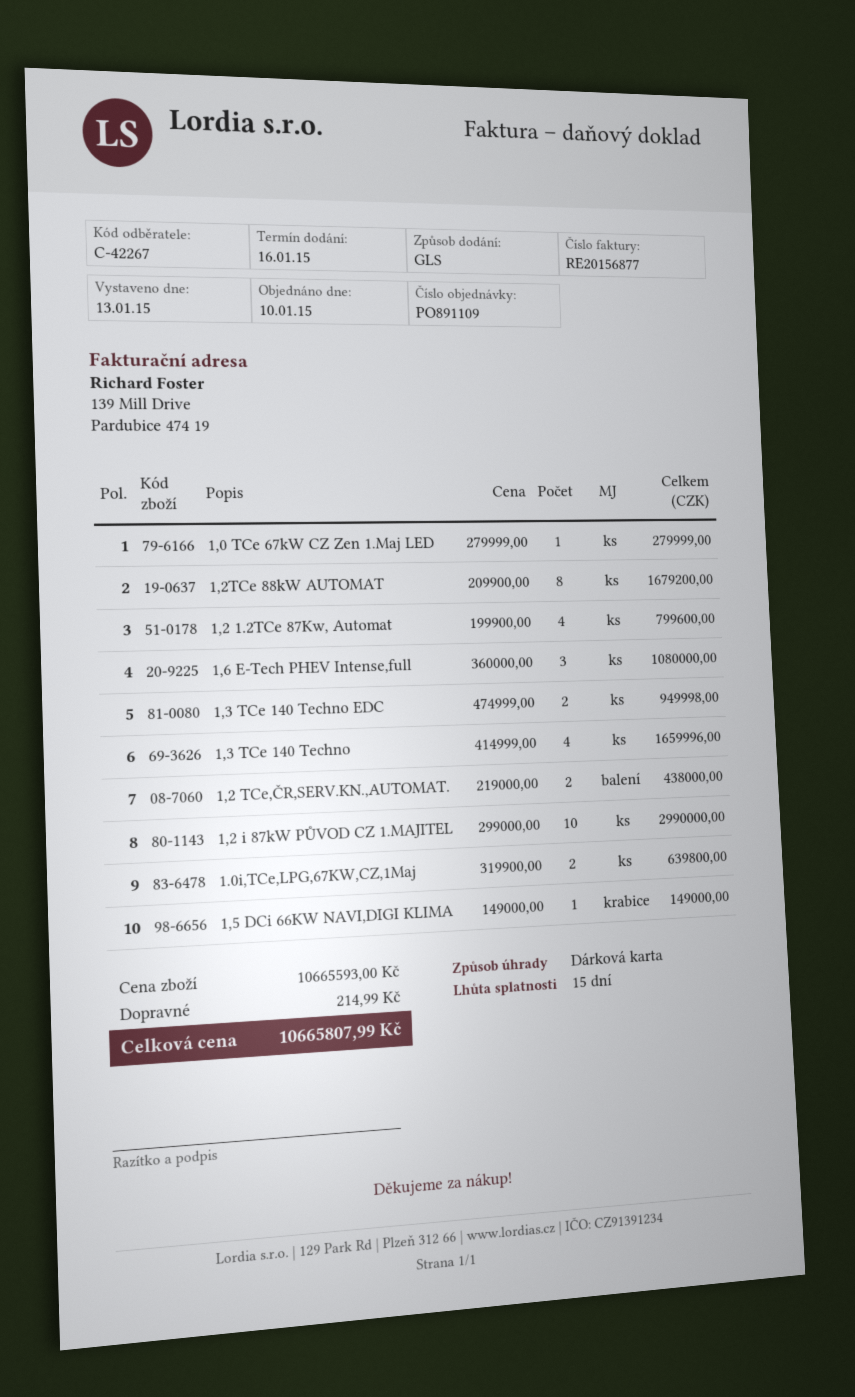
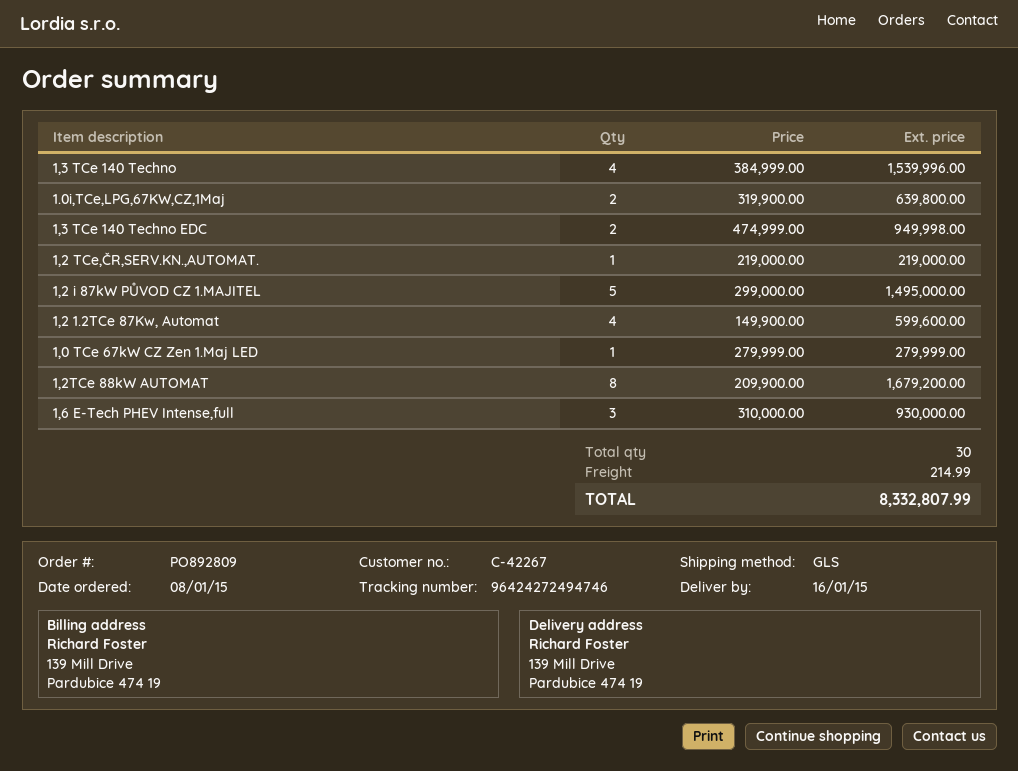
order number: PO891109 -> PO892809
order date: 2015-01-10 -> 2015-01-08
1,2 1.2TCe 87Kw, Automat: 4 x 199900.00 = 799600.00 -> 4 x 149900.00 = 599600.00
1,6 E-Tech PHEV Intense,full: 3 x 360000.00 = 1080000.00 -> 3 x 310000.00 = 930000.00
1,3 TCe 140 Techno: 4 x 414999.00 = 1659996.00 -> 4 x 384999.00 = 1539996.00
1,2 TCe,ČR,SERV.KN.,AUTOMAT.: 2 x 219000.00 = 438000.00 -> 1 x 219000.00 = 219000.00
1,2 i 87kW PŮVOD CZ 1.MAJITEL: 10 x 299000.00 = 2990000.00 -> 5 x 299000.00 = 1495000.00
1,5 DCi 66KW NAVI,DIGI KLIMA: 1 x 149000.00 = 149000.00 -> none
total: 10665807.99 -> 8332807.99

